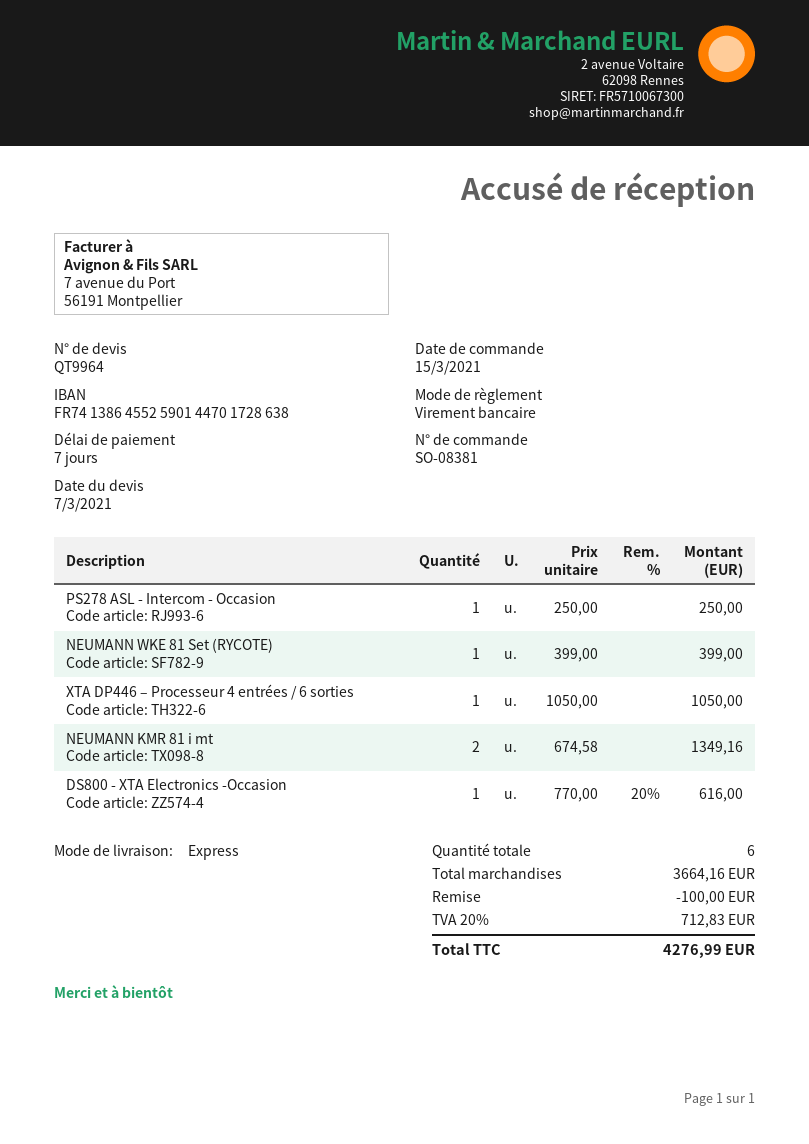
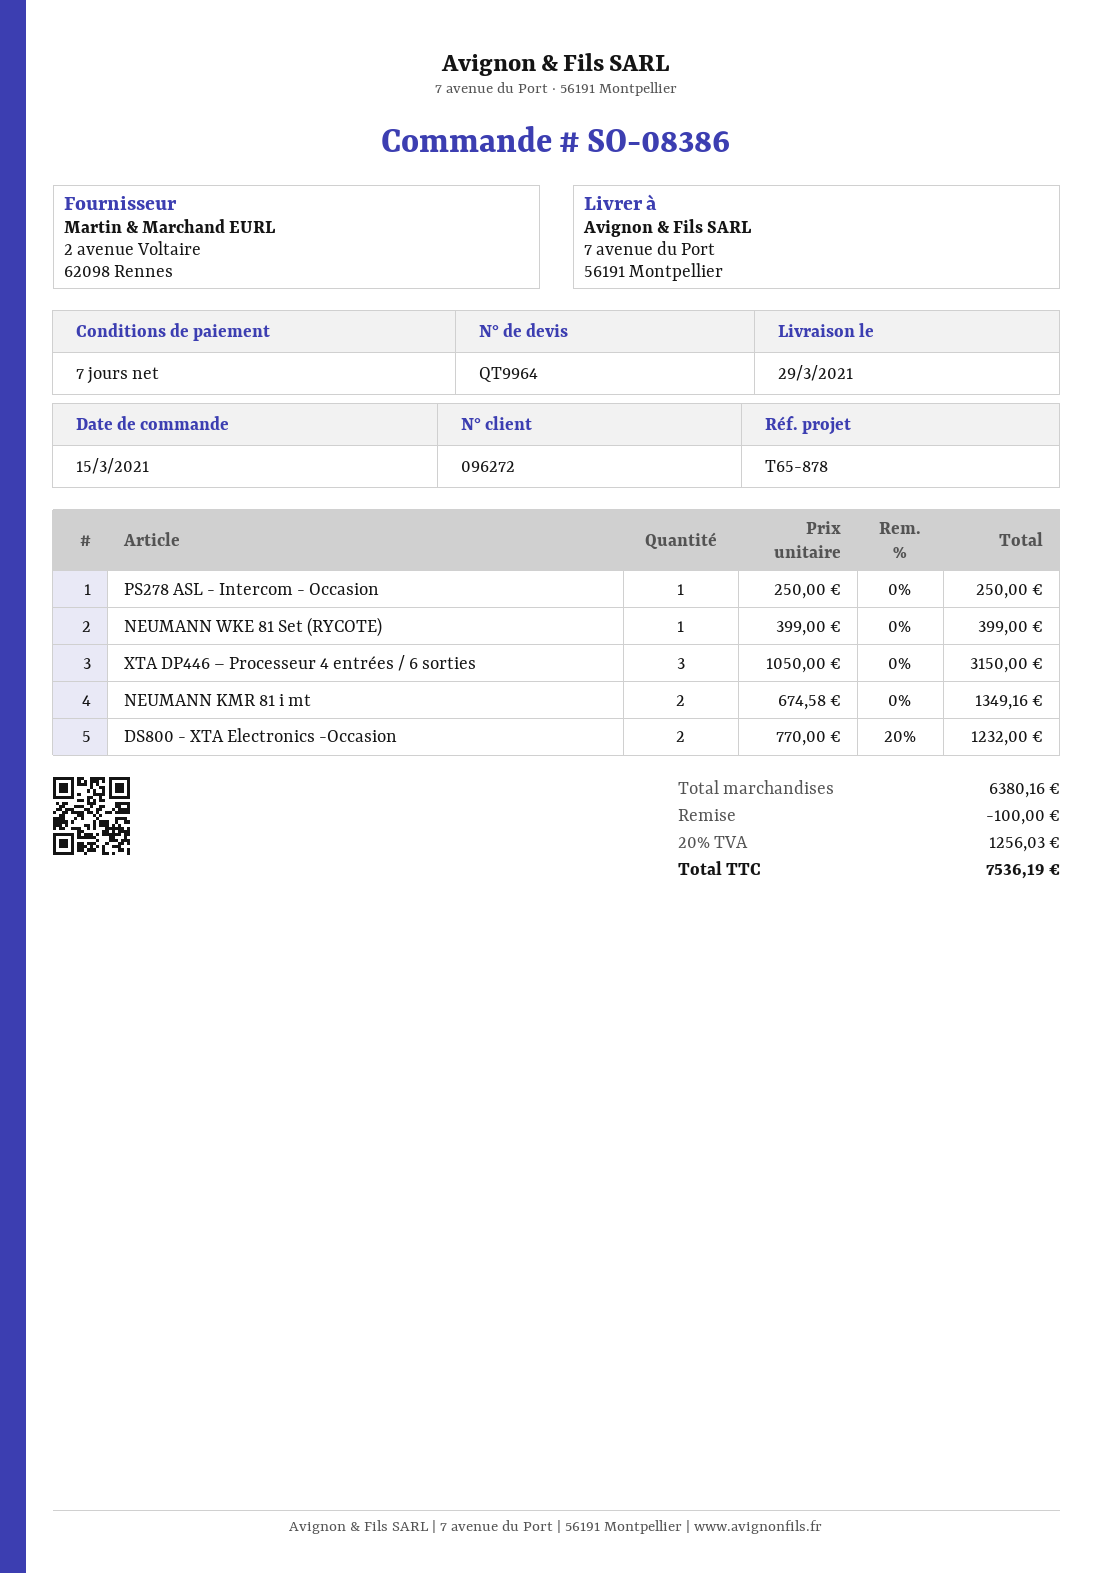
order number: SO-08381 -> SO-08386
XTA DP446 – Processeur 4 entrées / 6 sorties: 1 x 1050.00 = 1050.00 -> 3 x 1050.00 = 3150.00
DS800 - XTA Electronics -Occasion: 1 x 770.00 - 20% = 616.00 -> 2 x 770.00 - 20% = 1232.00
subtotal: 3664.16 -> 6380.16
tax: 20% = 712.83 -> 20% = 1256.03
total: 4276.99 -> 7536.19

